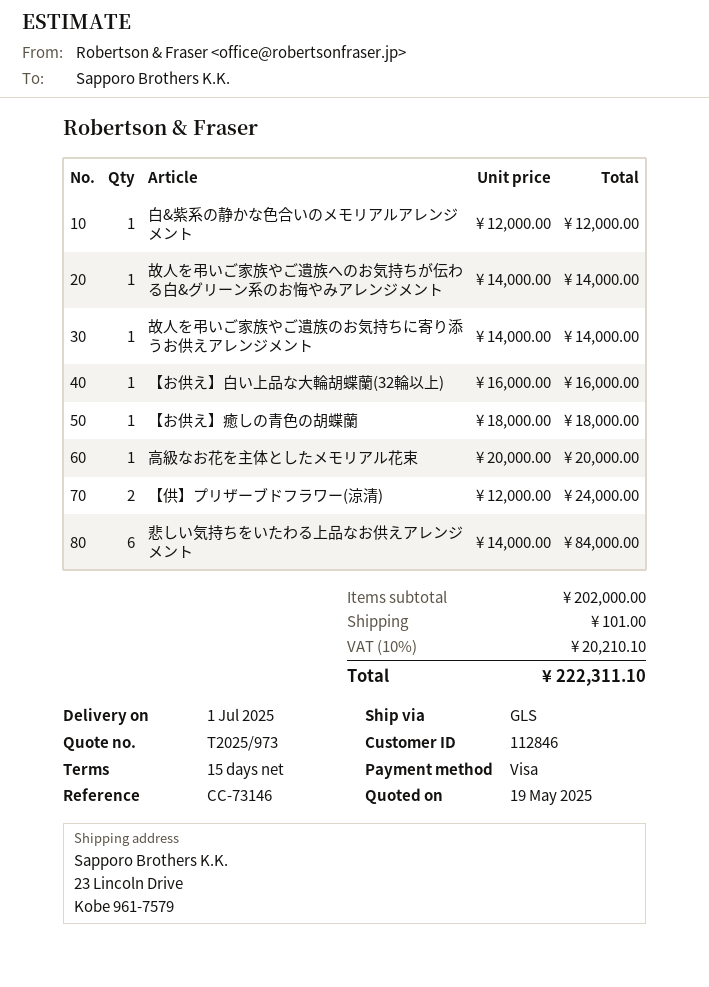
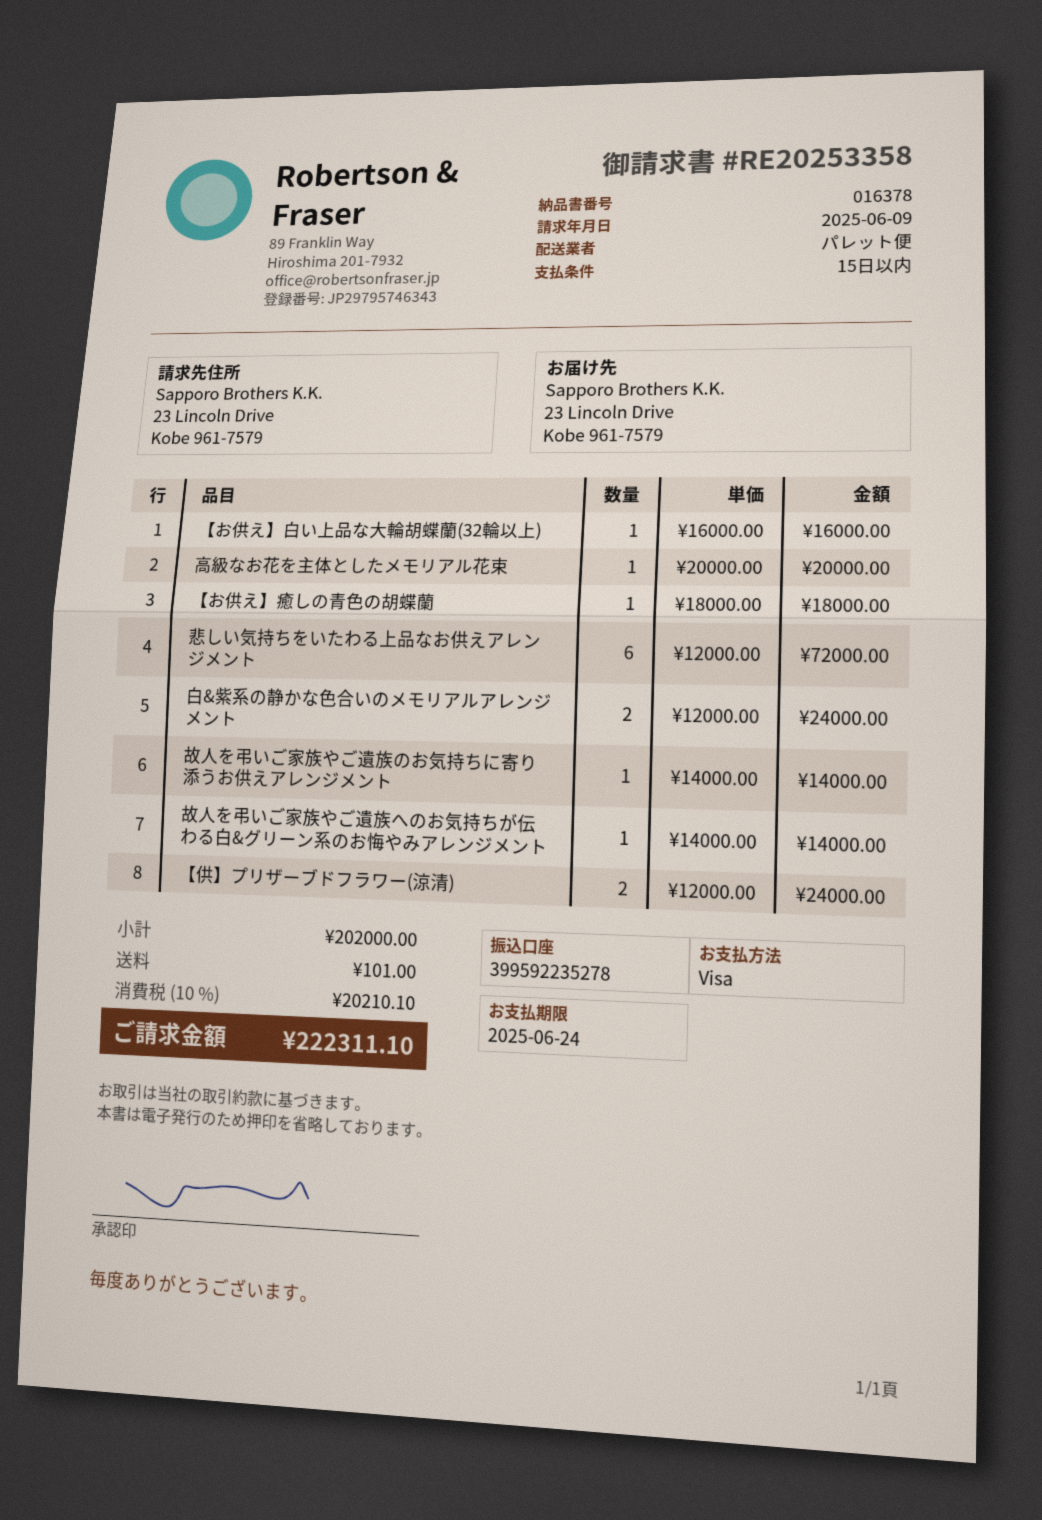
shipping method: GLS -> pallet freight
白&紫系の静かな色合いのメモリアルアレンジメント: 1 x 12000.00 = 12000.00 -> 2 x 12000.00 = 24000.00
悲しい気持ちをいたわる上品なお供えアレンジメント: 6 x 14000.00 = 84000.00 -> 6 x 12000.00 = 72000.00

